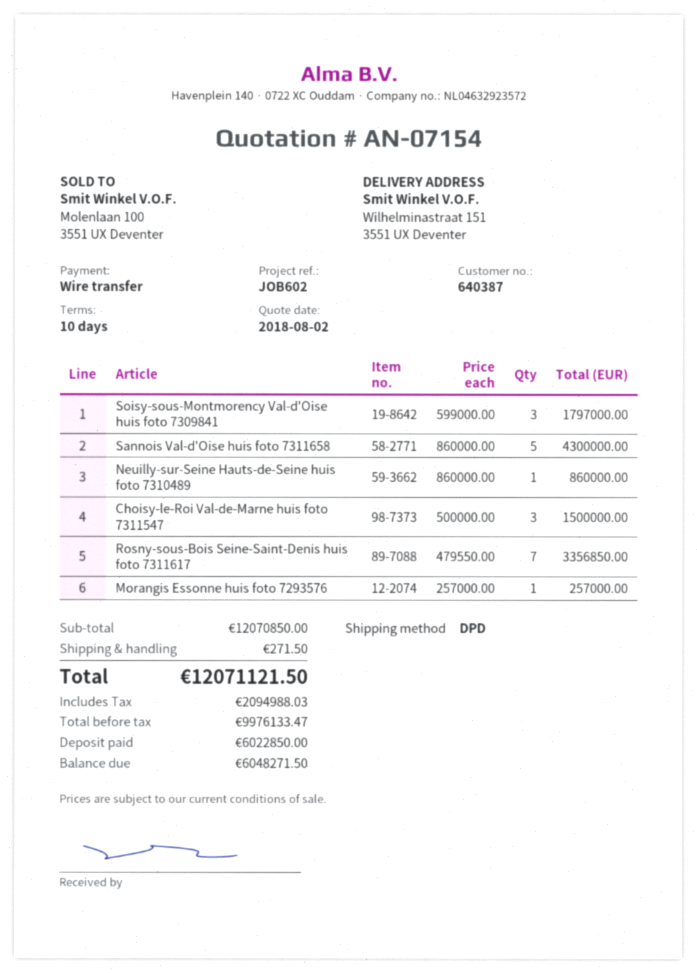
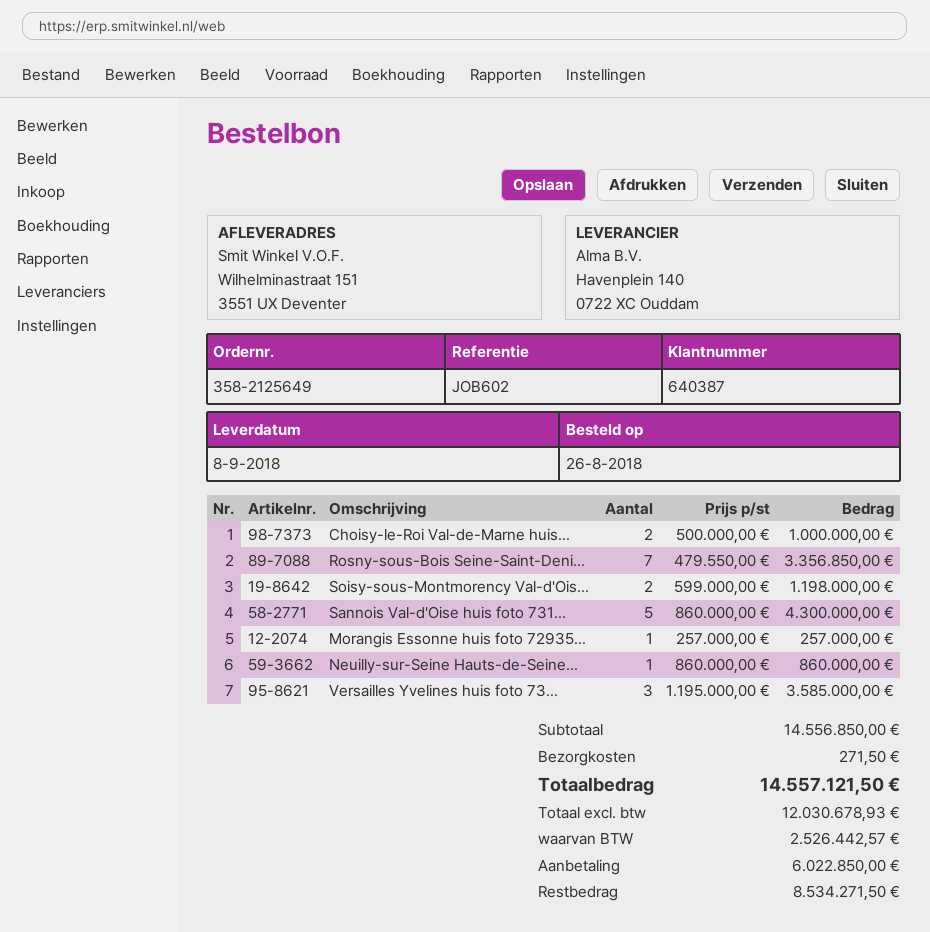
Soisy-sous-Montmorency Val-d'Oise huis foto 7309841: 3 x 599000.00 = 1797000.00 -> 2 x 599000.00 = 1198000.00
Choisy-le-Roi Val-de-Marne huis foto 7311547: 3 x 500000.00 = 1500000.00 -> 2 x 500000.00 = 1000000.00
Versailles Yvelines huis foto 73...: none -> 3 x 1195000.00 = 3585000.00
subtotal: 12070850.00 -> 14556850.00
net: 9976133.47 -> 12030678.93
tax: 2094988.03 -> 2526442.57
total: 12071121.50 -> 14557121.50
balance: 6048271.50 -> 8534271.50

